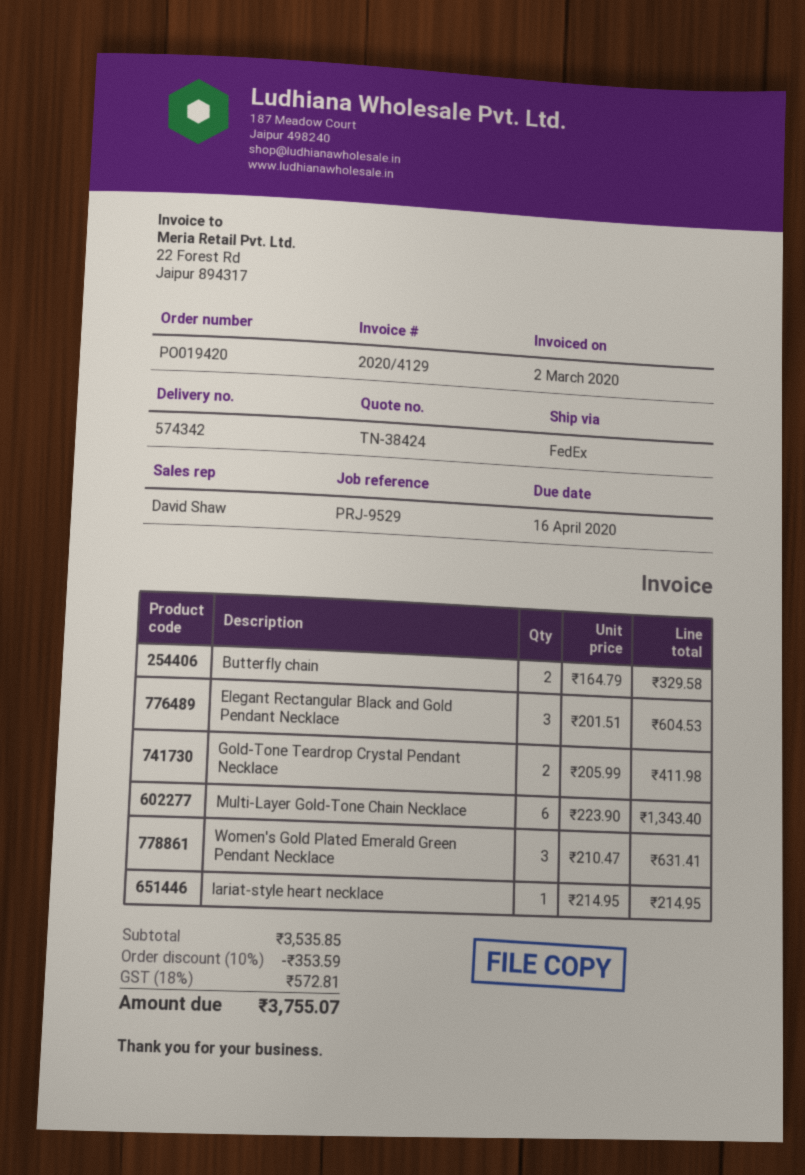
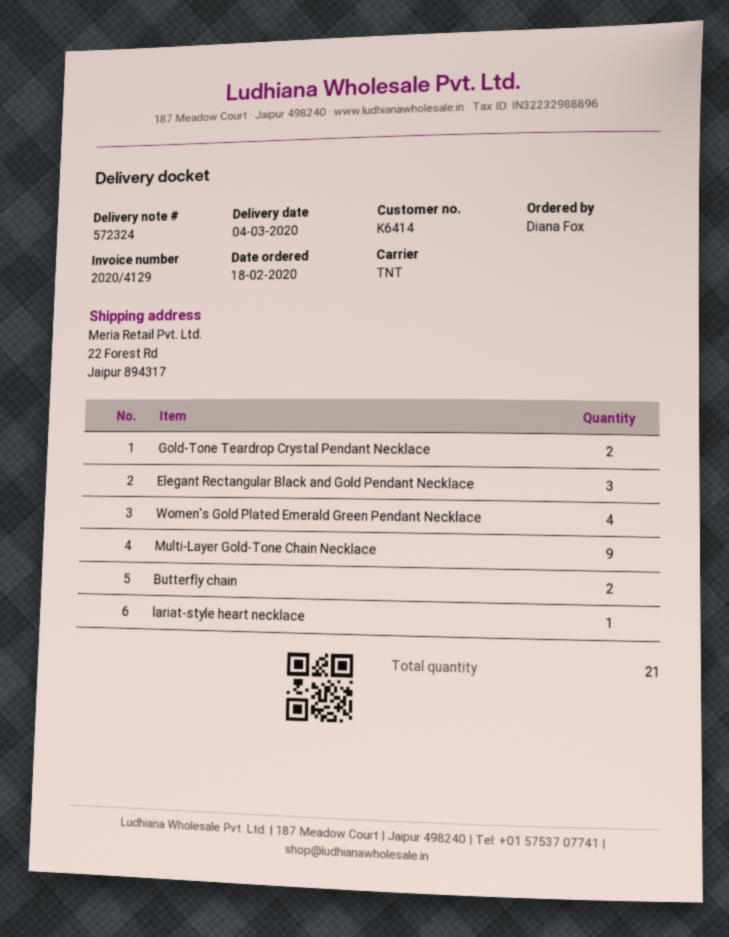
delivery note number: 574342 -> 572324
shipping method: FedEx -> TNT
Multi-Layer Gold-Tone Chain Necklace: 6 -> 9
Women's Gold Plated Emerald Green Pendant Necklace: 3 -> 4

